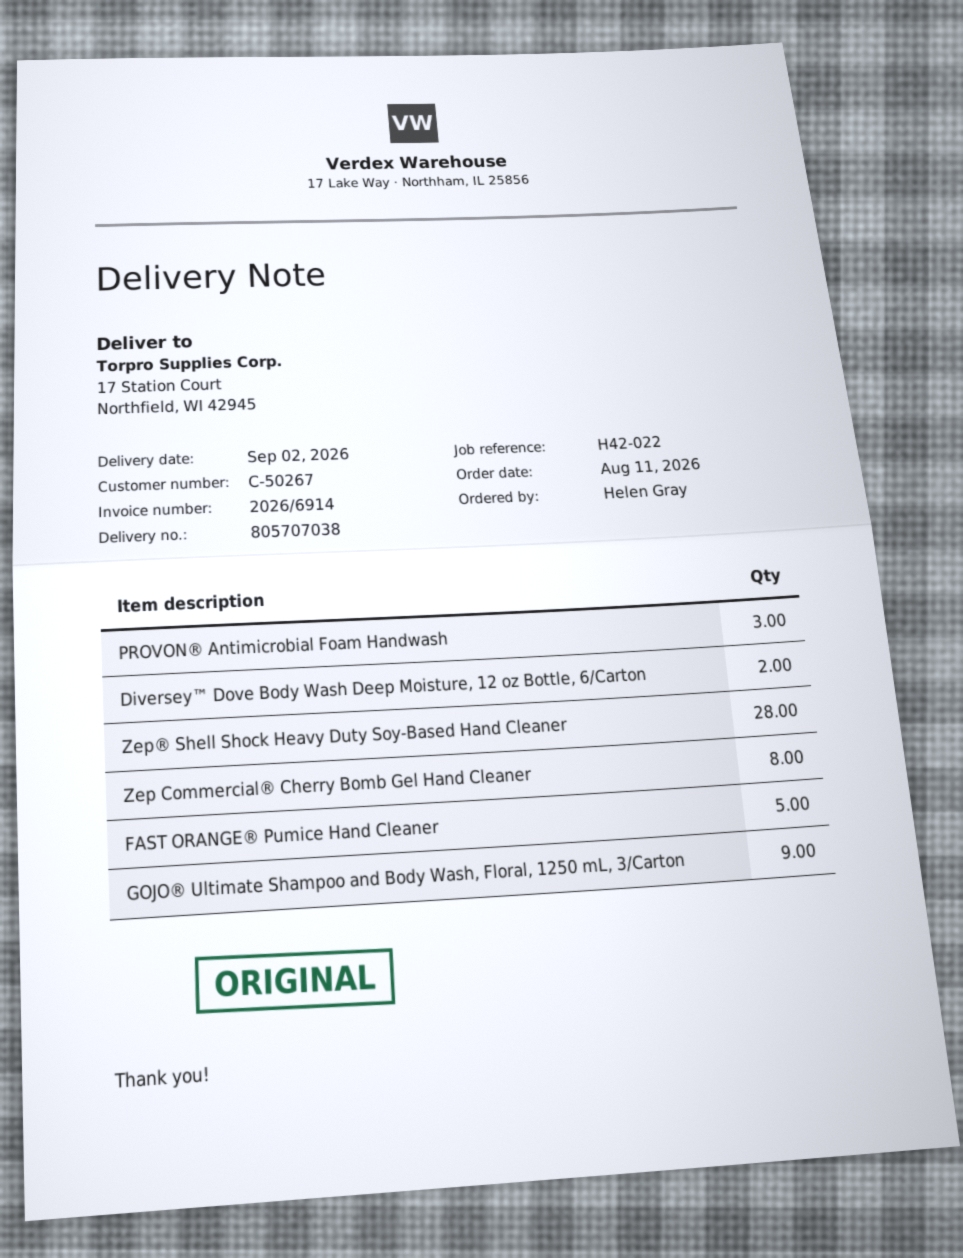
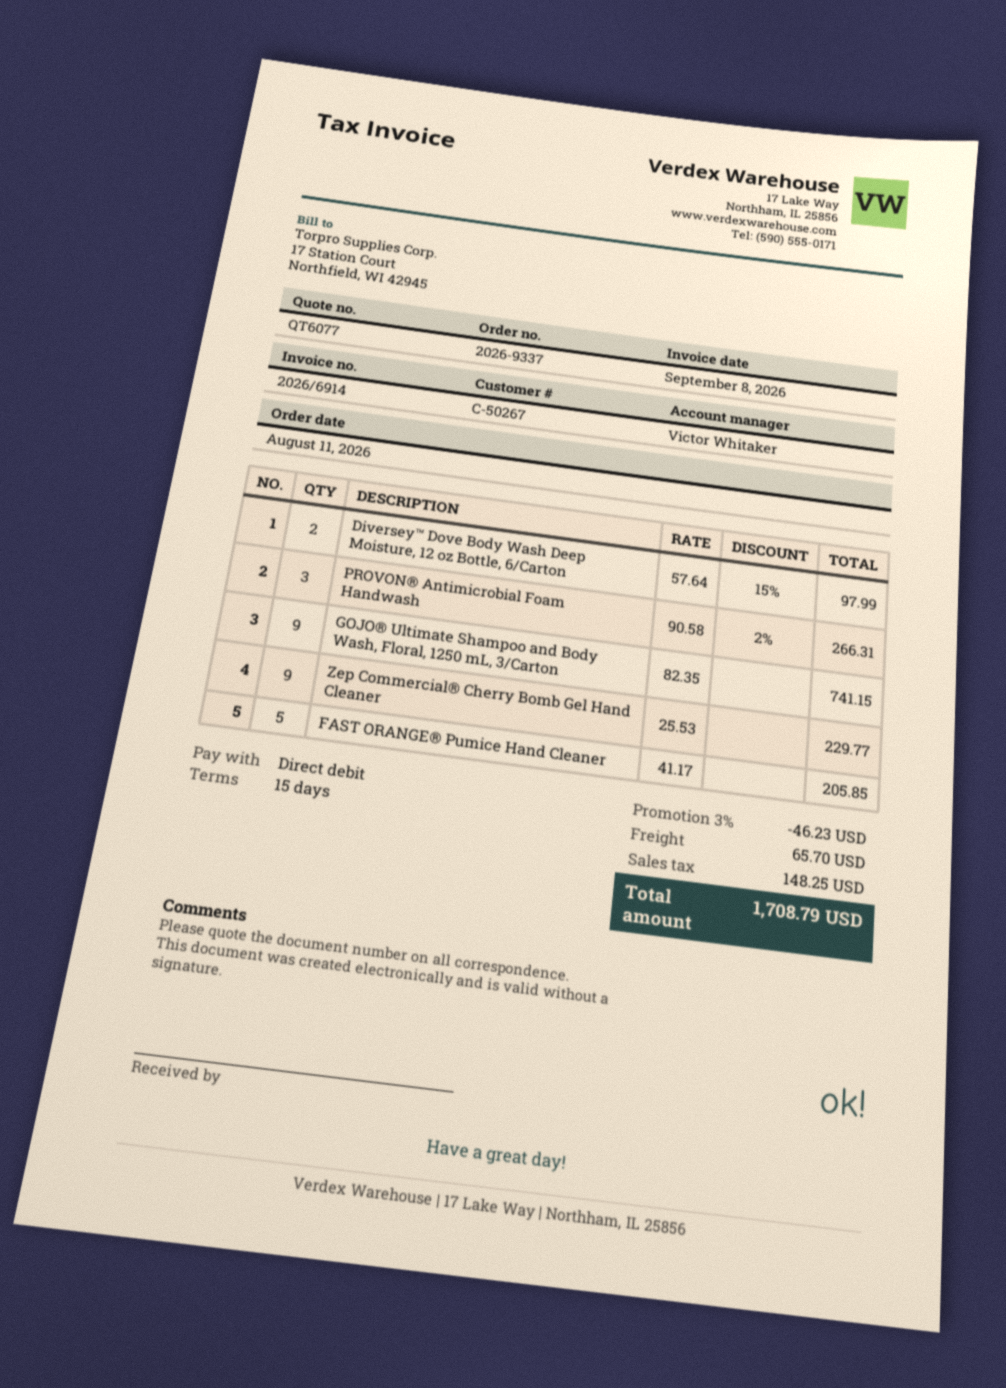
Zep® Shell Shock Heavy Duty Soy-Based Hand Cleaner: 28 -> none
Zep Commercial® Cherry Bomb Gel Hand Cleaner: 8 -> 9

